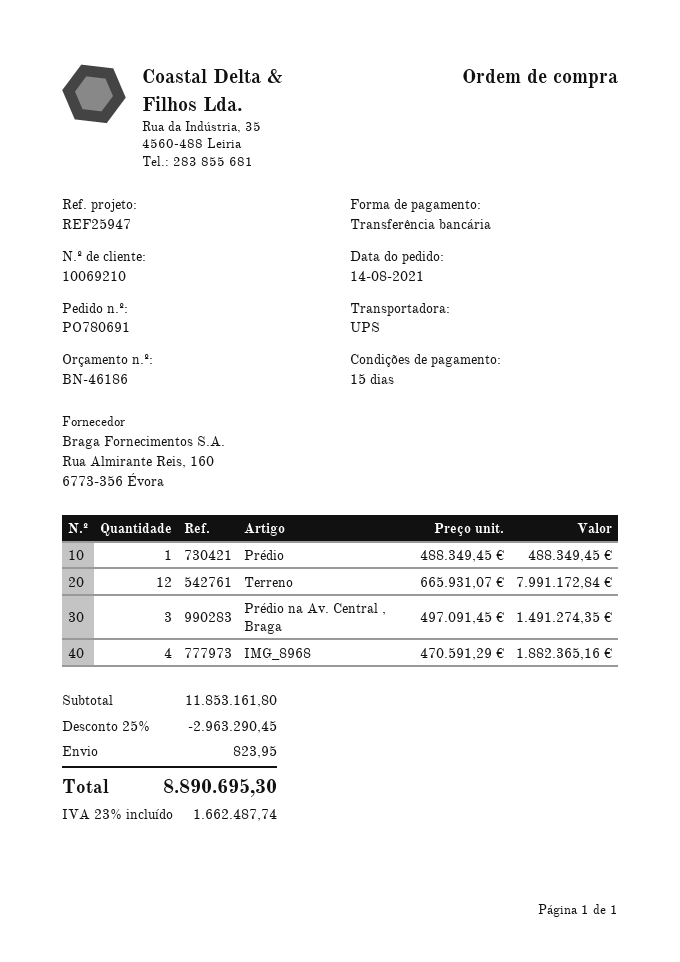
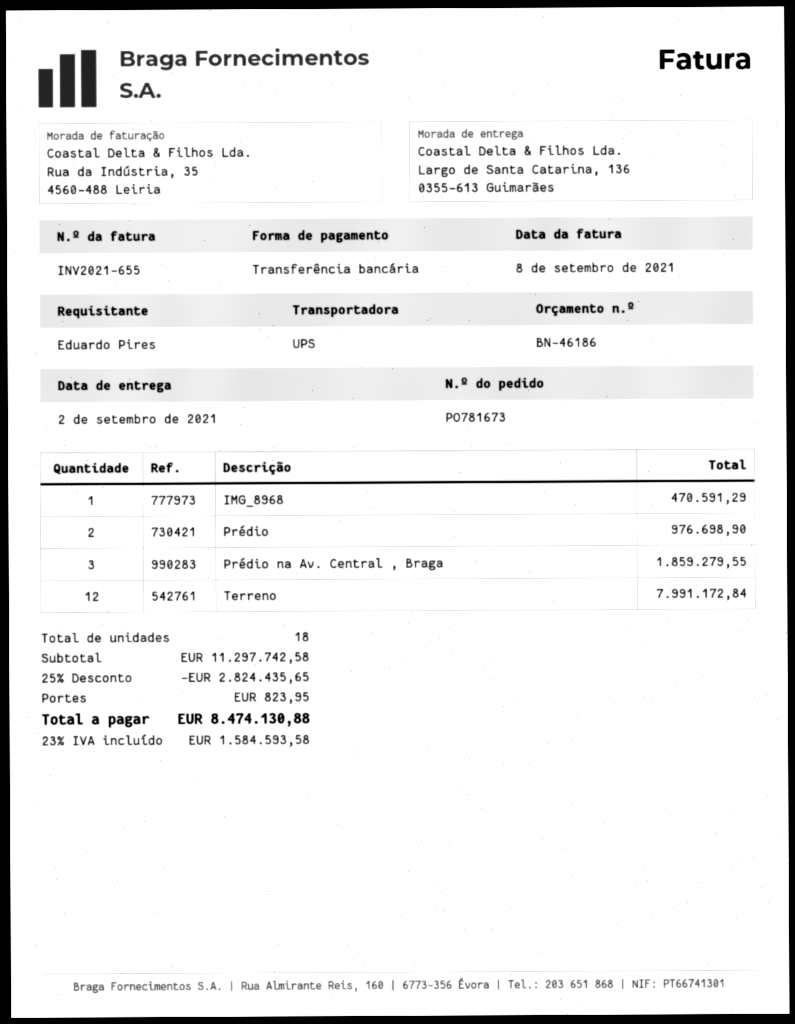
order number: PO780691 -> PO781673
Prédio: 1 for 488349.45 -> 2 for 976698.90
Prédio na Av. Central , Braga: 3 for 1491274.35 -> 3 for 1859279.55
IMG_8968: 4 for 1882365.16 -> 1 for 470591.29
subtotal: 11853161.80 -> 11297742.58
discount: 25% = 2963290.45 -> 25% = 2824435.65
tax: 23% = 1662487.74 -> 23% = 1584593.58
total: 8890695.30 -> 8474130.88

